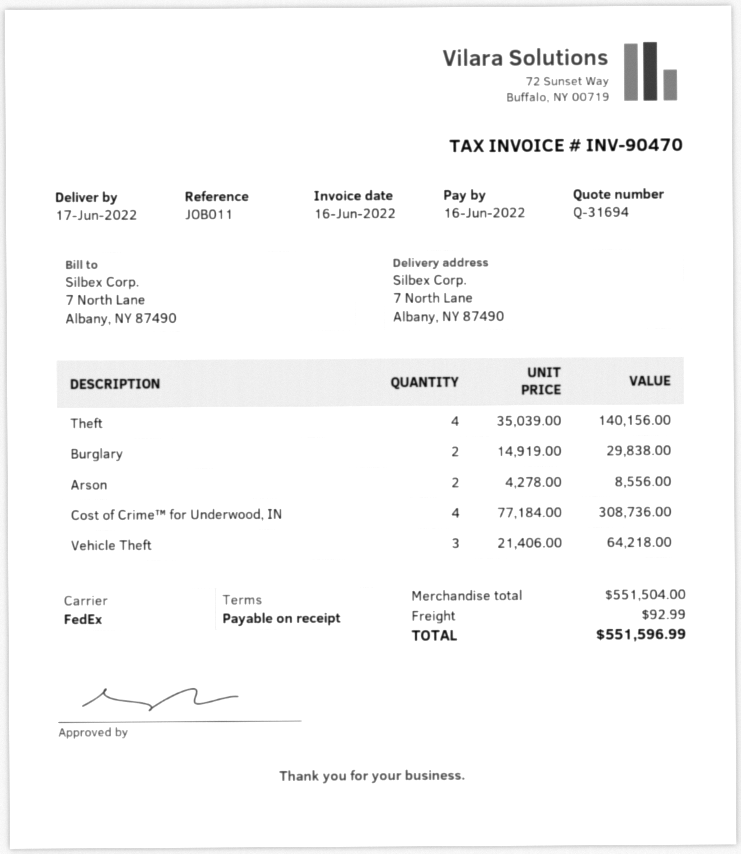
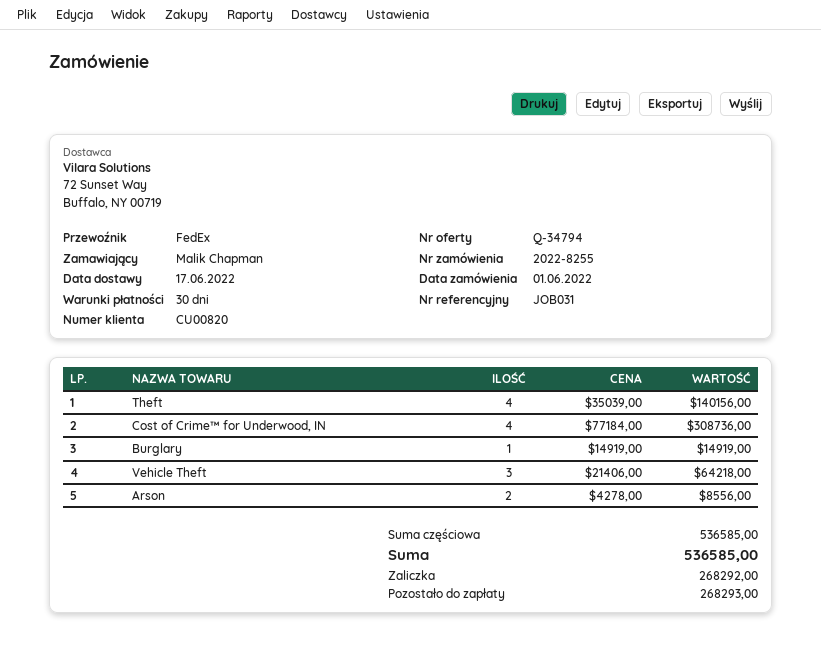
quote number: Q-31694 -> Q-34794
payment terms: on receipt -> 30 days
reference: JOB011 -> JOB031
Burglary: 2 x 14919.00 = 29838.00 -> 1 x 14919.00 = 14919.00
subtotal: 551504.00 -> 536585.00
shipping: 92.99 -> none
total: 551596.99 -> 536585.00

